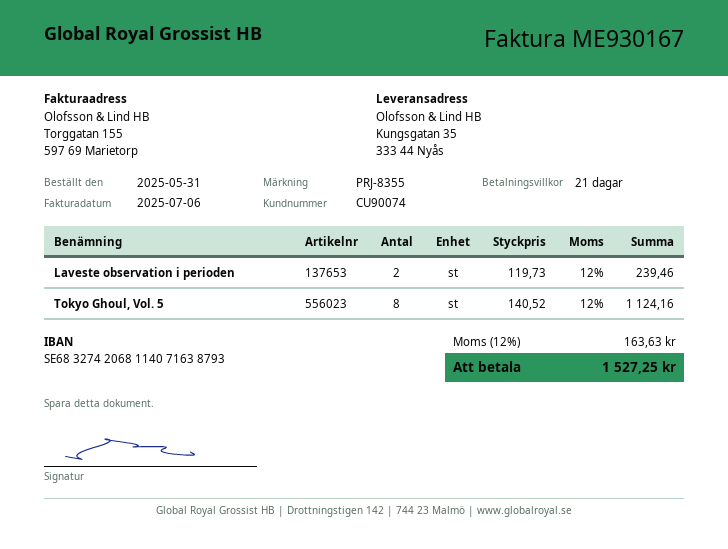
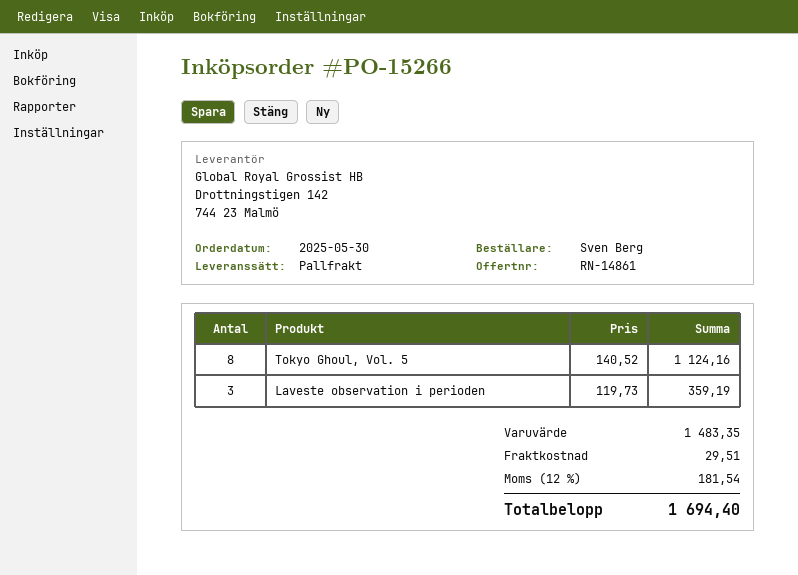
order date: 2025-05-31 -> 2025-05-30
Laveste observation i perioden: 2 x 119.73 = 239.46 -> 3 x 119.73 = 359.19
shipping: none -> 29.51
tax: 12% = 163.63 -> 12% = 181.54
total: 1527.25 -> 1694.40

